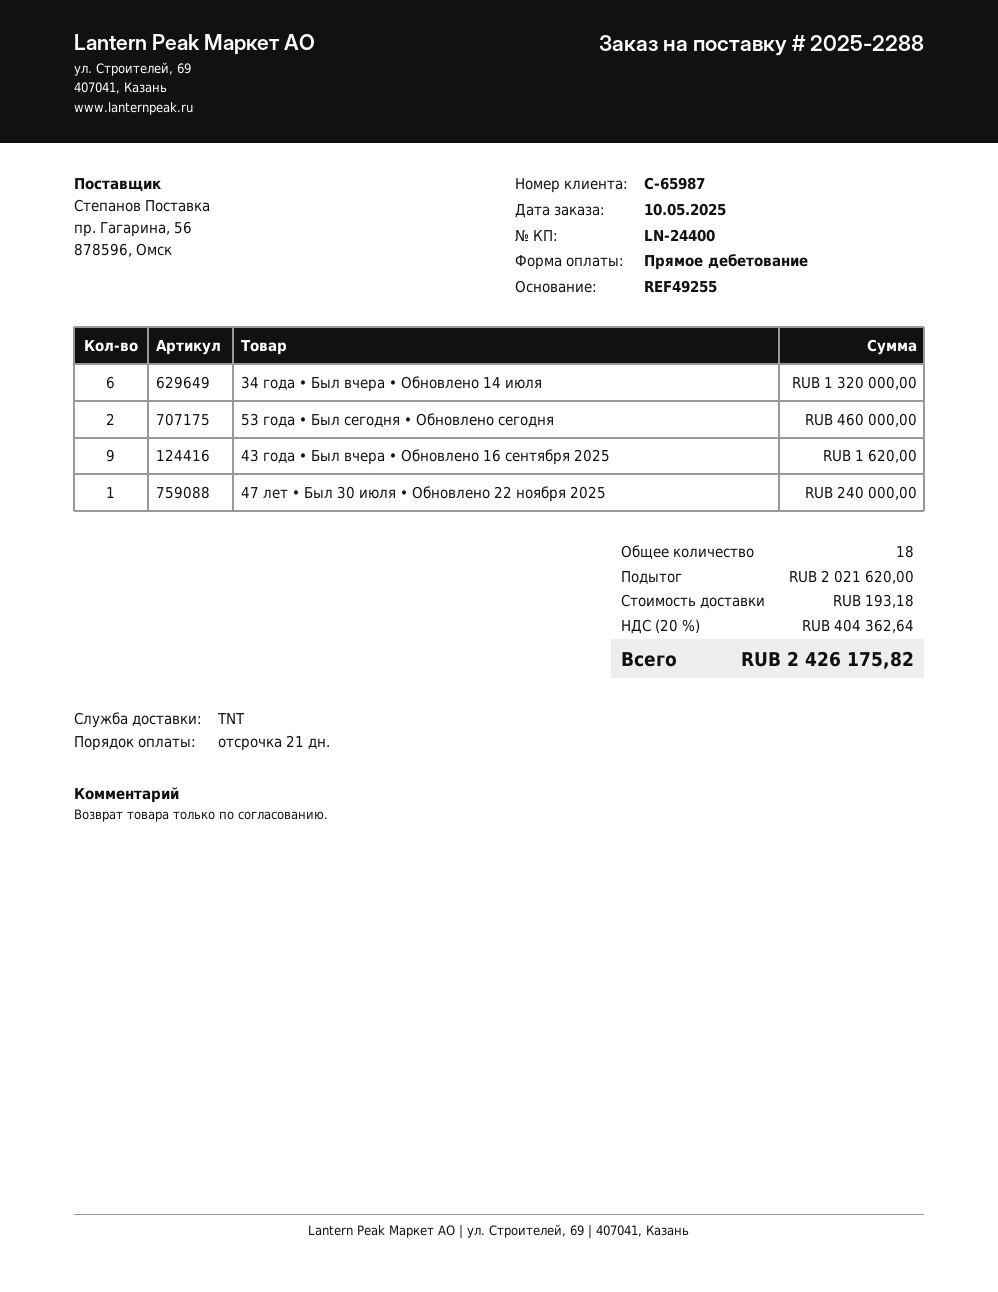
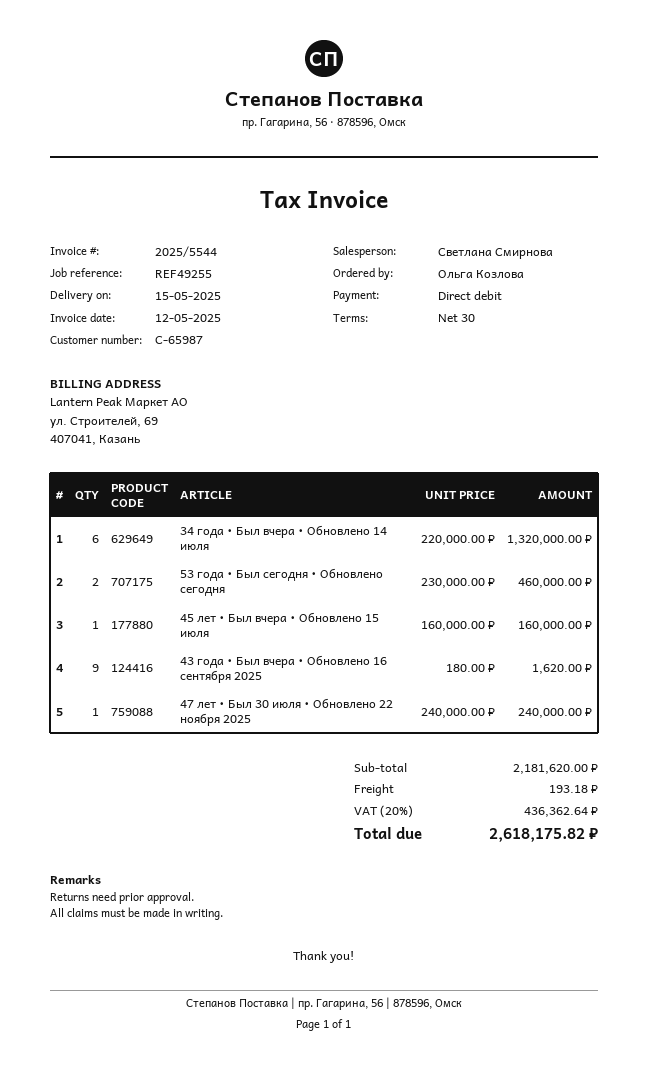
payment terms: 21 days -> 30 days
45 лет • Был вчера • Обновлено 15 июля: none -> 1 for 160000.00
subtotal: 2021620.00 -> 2181620.00
tax: 20% = 404362.64 -> 20% = 436362.64
total: 2426175.82 -> 2618175.82

